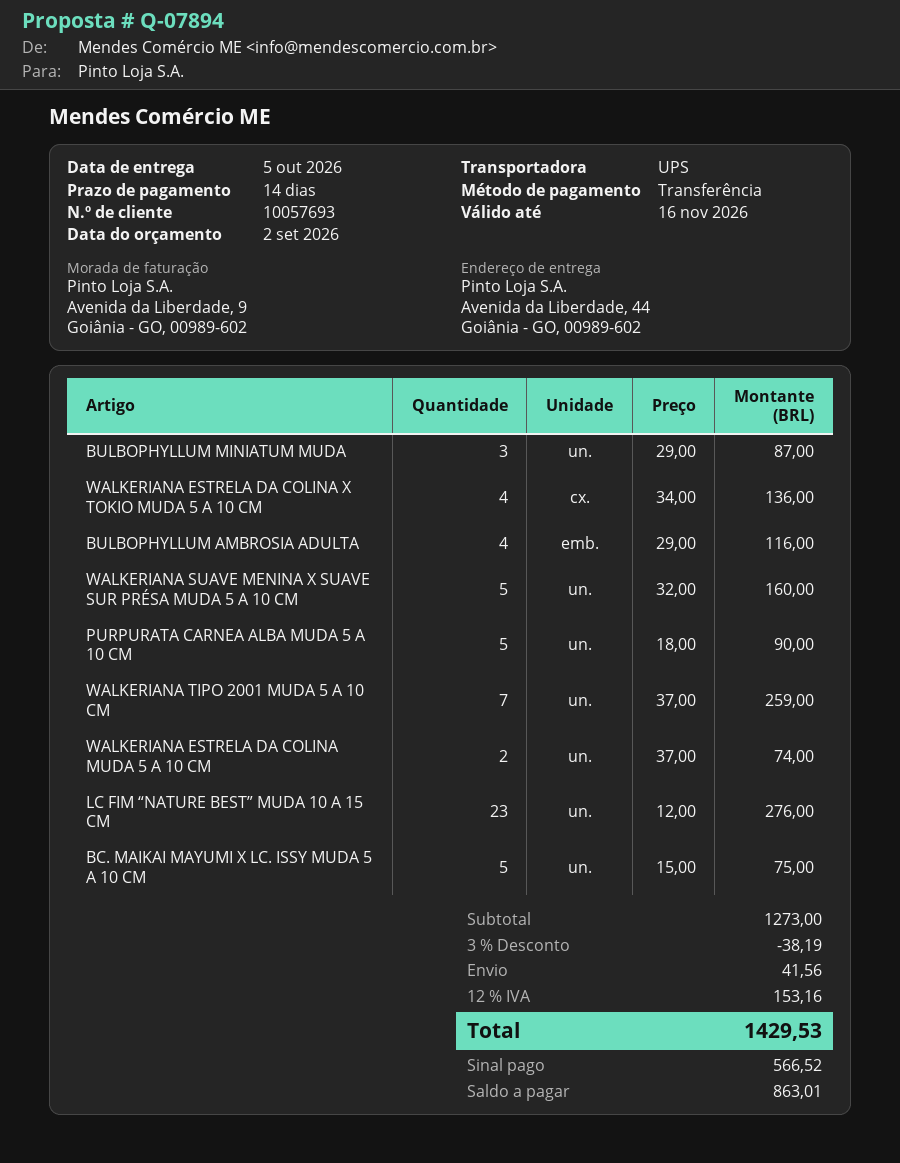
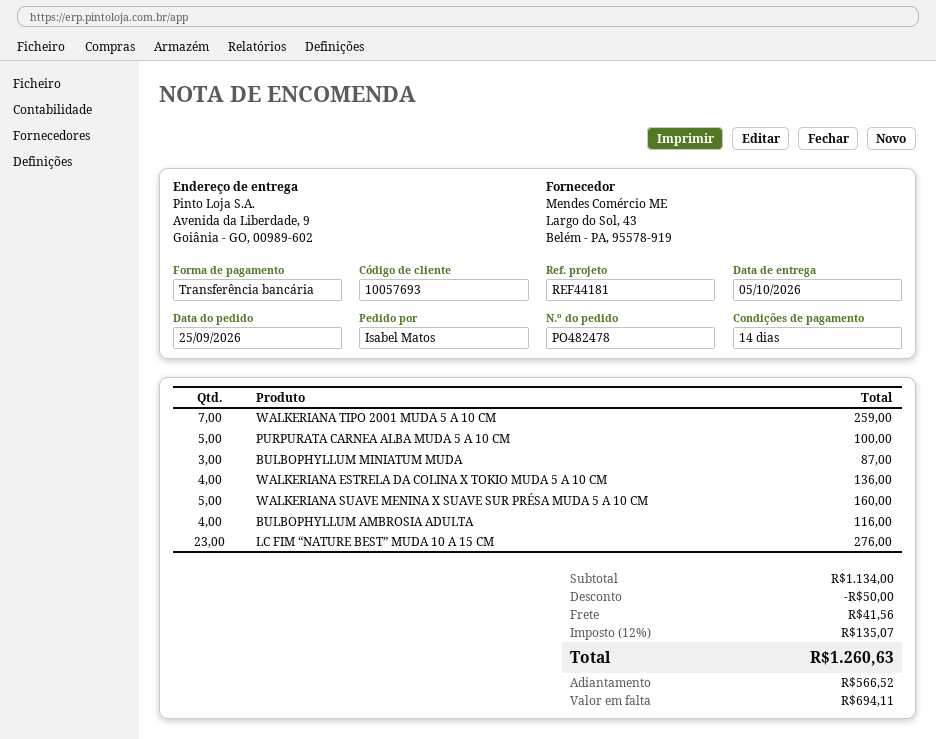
ship to: Avenida da Liberdade, 44, Goiânia - GO, 00989-602 -> Avenida da Liberdade, 9, Goiânia - GO, 00989-602
PURPURATA CARNEA ALBA MUDA 5 A 10 CM: 5 for 90.00 -> 5 for 100.00
WALKERIANA ESTRELA DA COLINA MUDA 5 A 10 CM: 2 for 74.00 -> none
BC. MAIKAI MAYUMI X LC. ISSY MUDA 5 A 10 CM: 5 for 75.00 -> none
subtotal: 1273.00 -> 1134.00
discount: 38.19 -> 50.00
tax: 12% = 153.16 -> 12% = 135.07
total: 1429.53 -> 1260.63
balance: 863.01 -> 694.11

